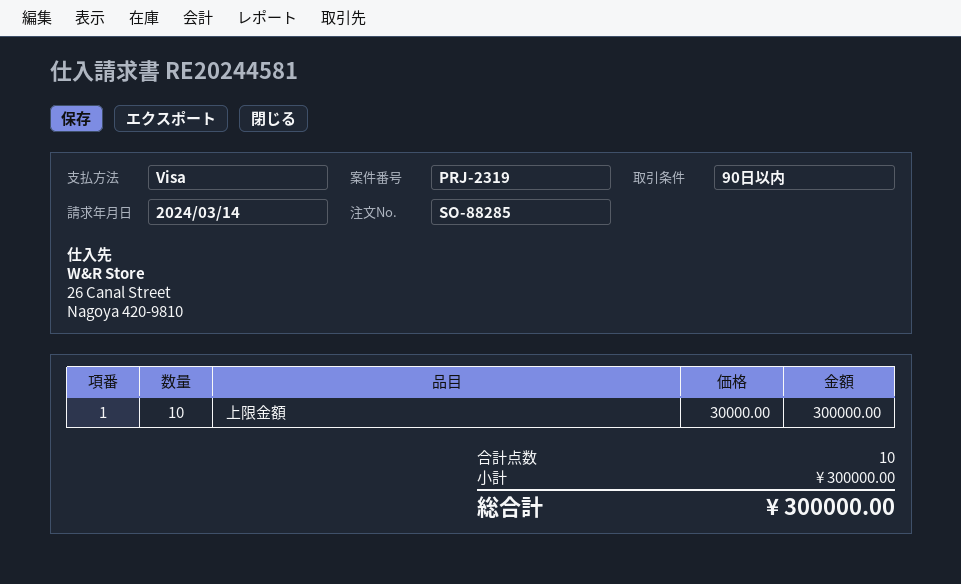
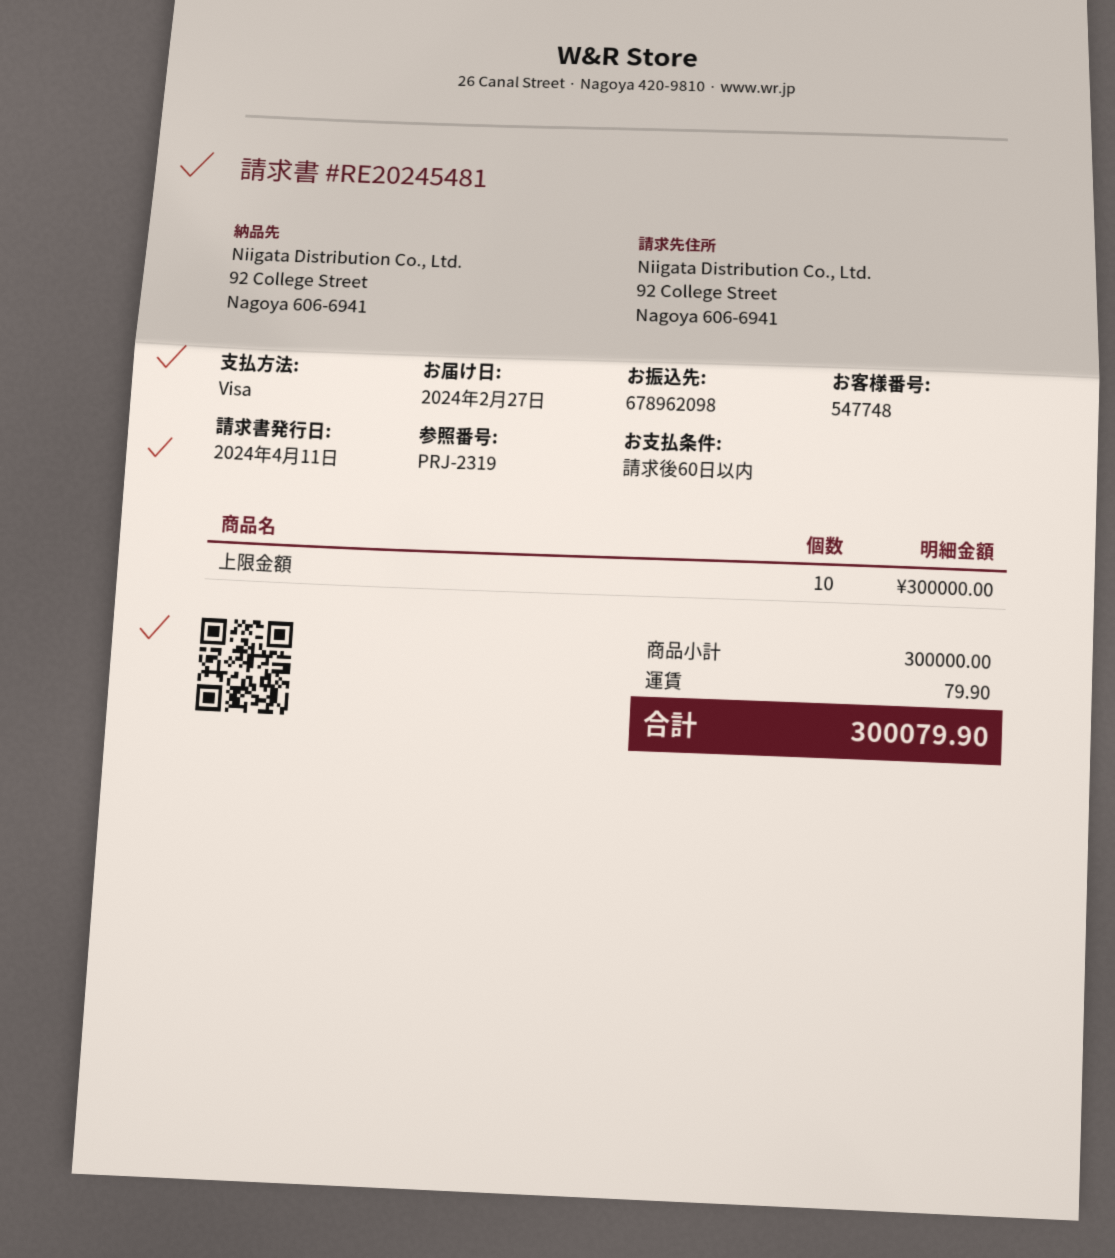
invoice number: RE20244581 -> RE20245481
invoice date: 2024-03-14 -> 2024-04-11
payment terms: 90 days -> 60 days
shipping: none -> 79.90
total: 300000.00 -> 300079.90

